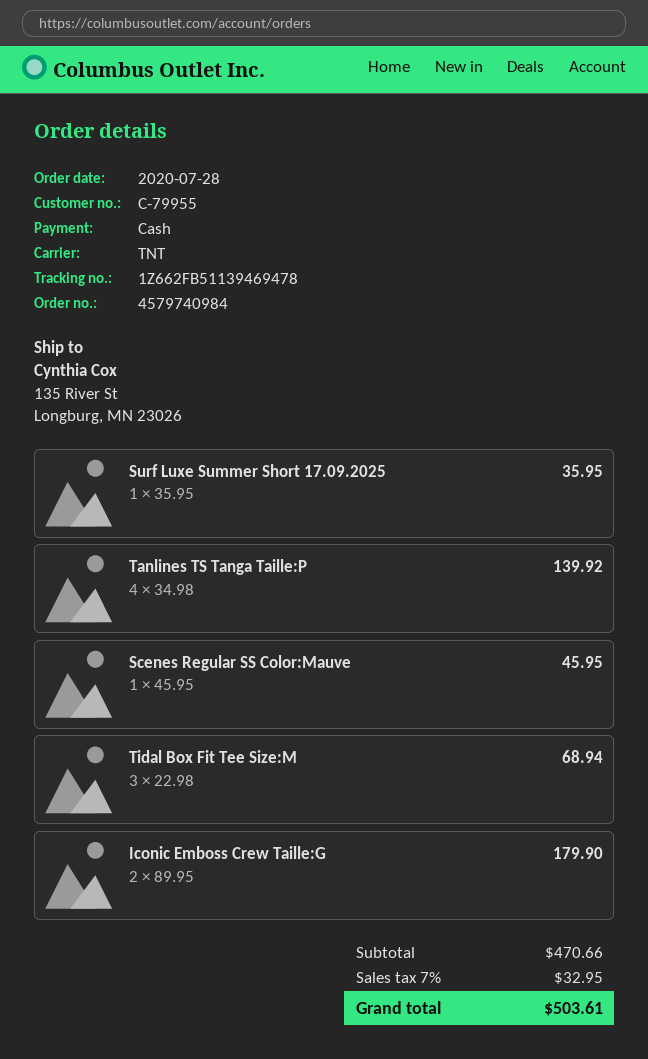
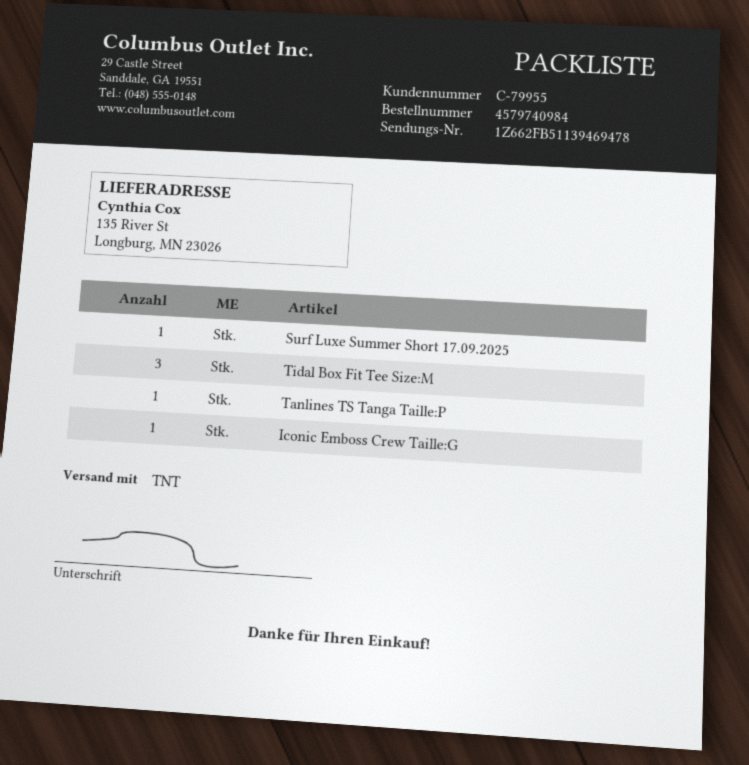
Tanlines TS Tanga Taille:P: 4 -> 1
Scenes Regular SS Color:Mauve: 1 -> none
Iconic Emboss Crew Taille:G: 2 -> 1

